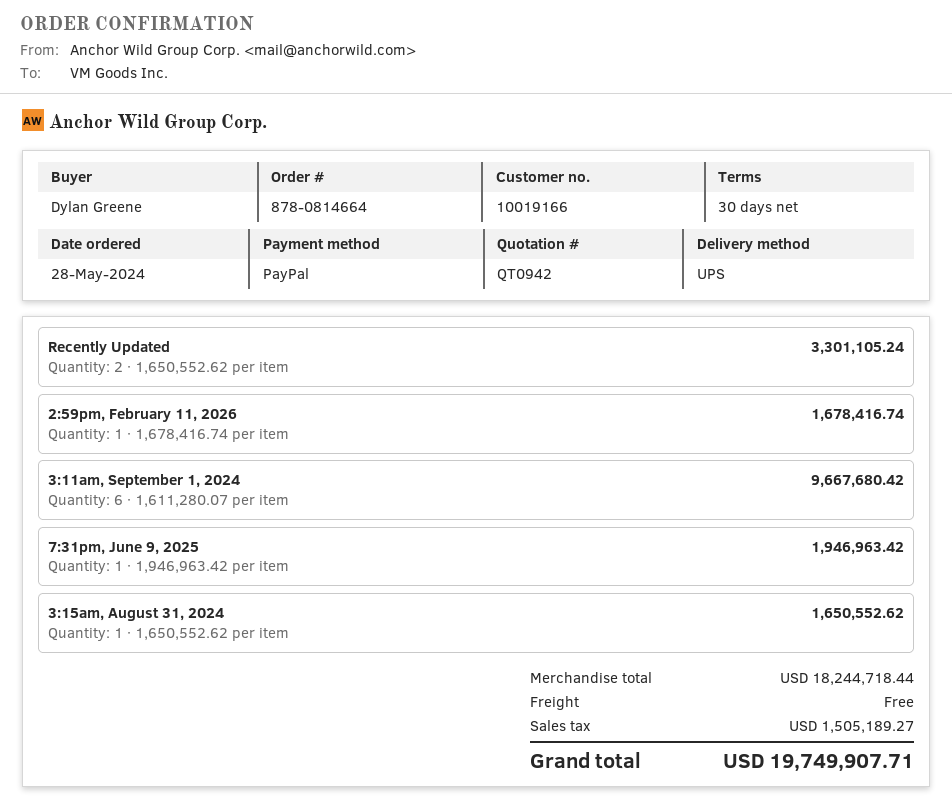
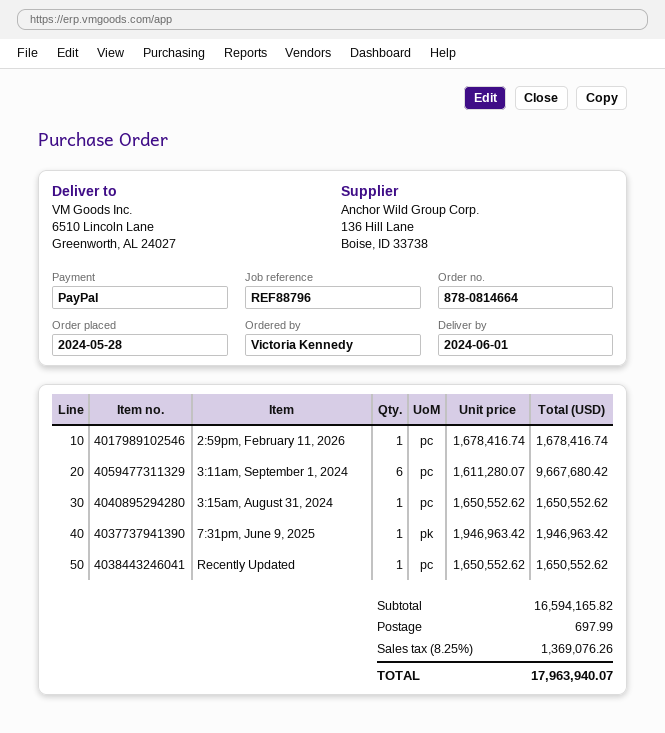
ordered by: Dylan Greene -> Victoria Kennedy
Recently Updated: 2 x 1650552.62 = 3301105.24 -> 1 x 1650552.62 = 1650552.62
subtotal: 18244718.44 -> 16594165.82
shipping: 0.00 -> 697.99
tax: 1505189.27 -> 1369076.26
total: 19749907.71 -> 17963940.07

